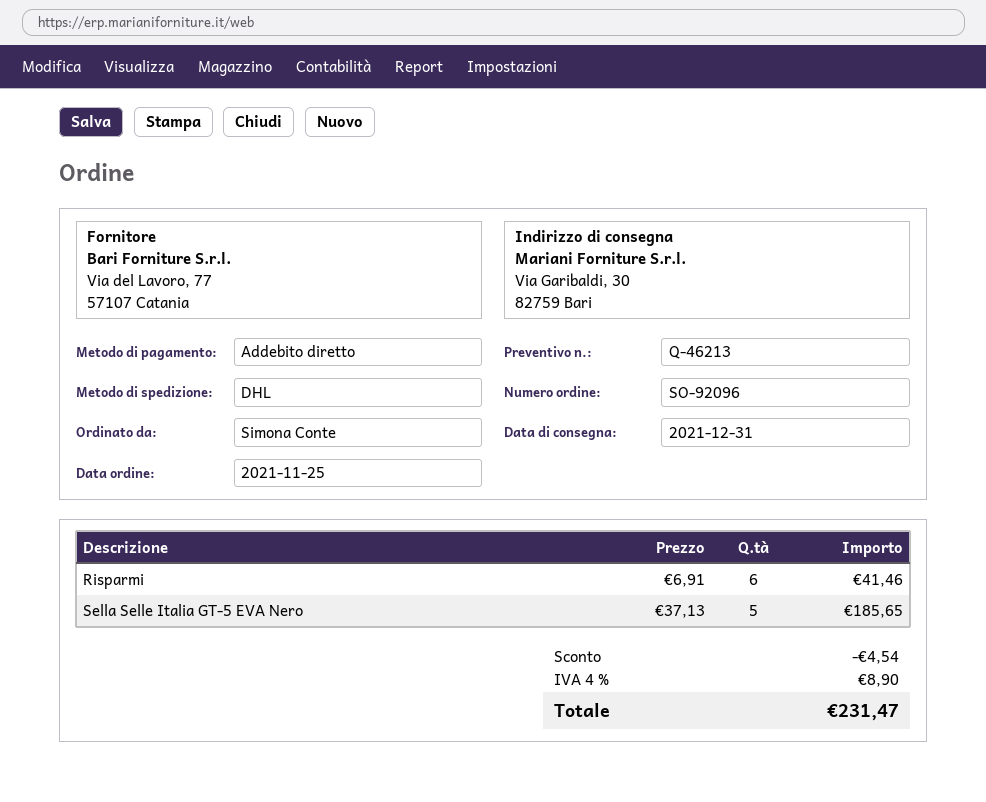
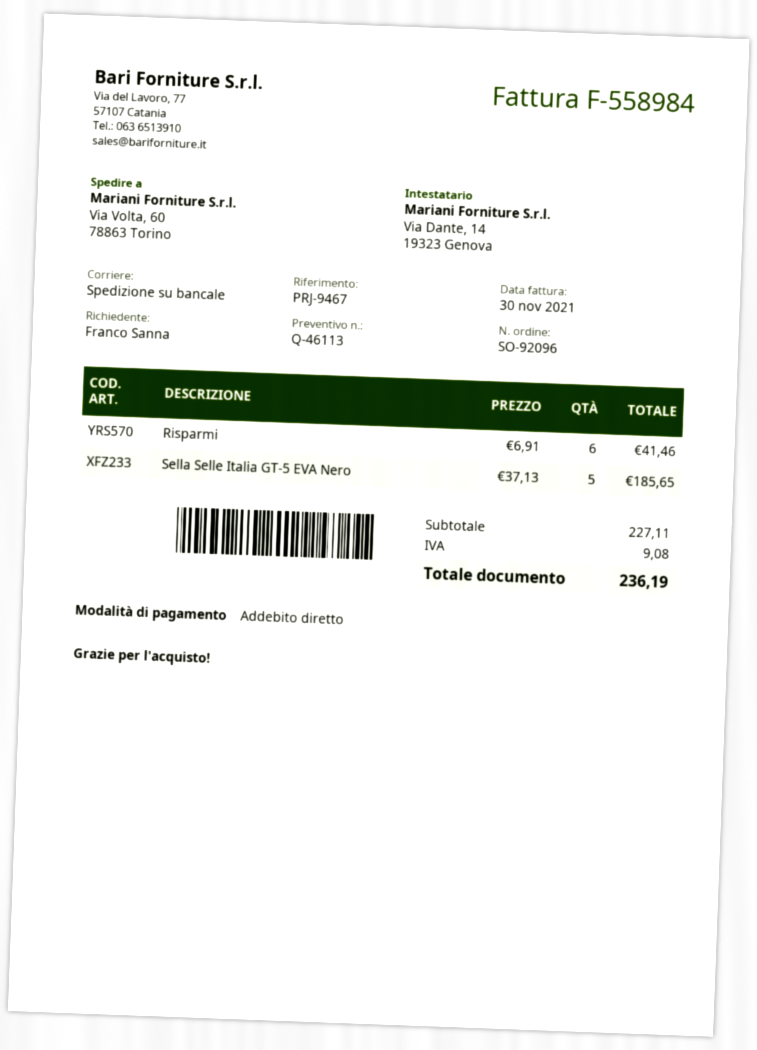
quote number: Q-46213 -> Q-46113
ordered by: Simona Conte -> Franco Sanna
shipping method: DHL -> pallet freight
ship to: Via Garibaldi, 30, 82759 Bari -> Via Volta, 60, 78863 Torino
discount: 4.54 -> none
tax: 8.90 -> 9.08
total: 231.47 -> 236.19

